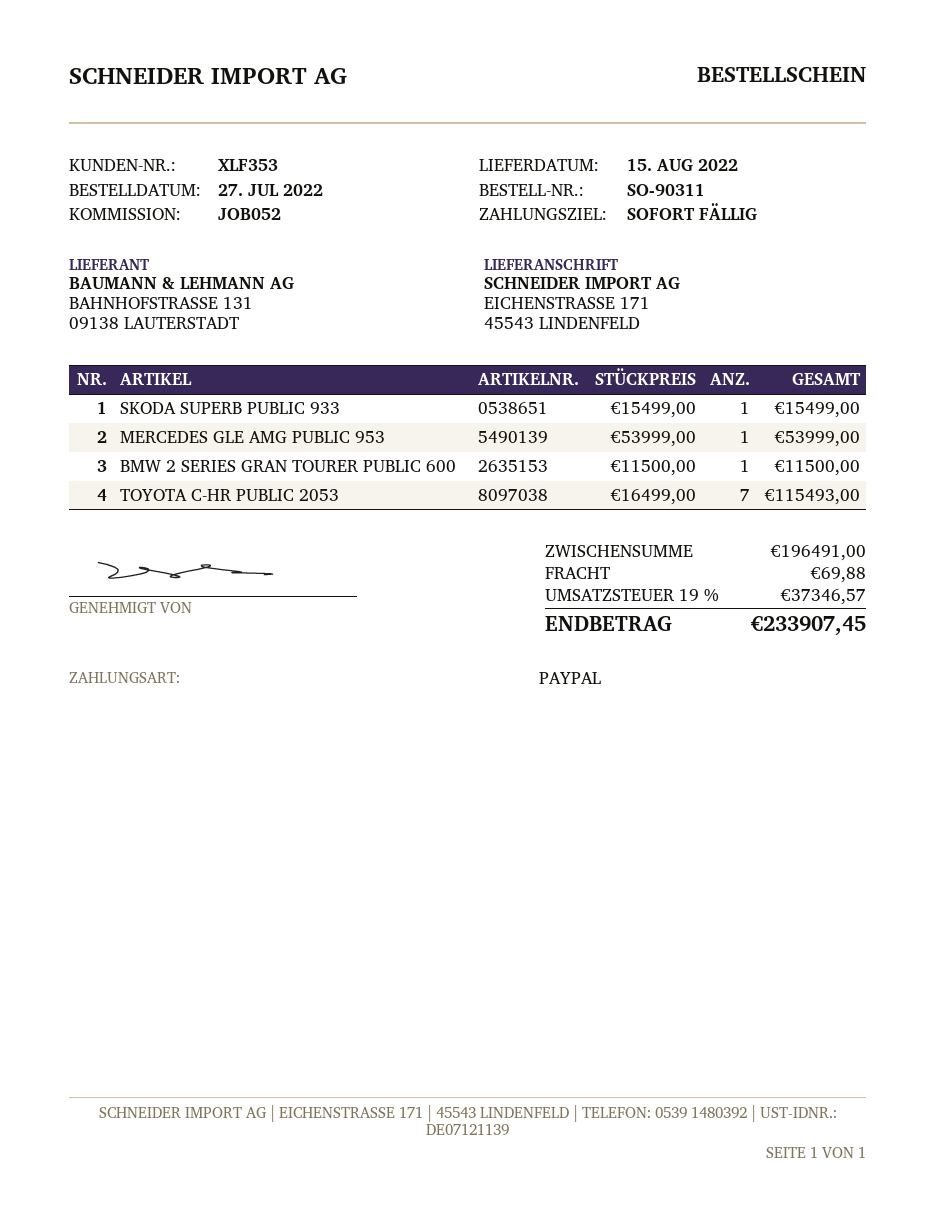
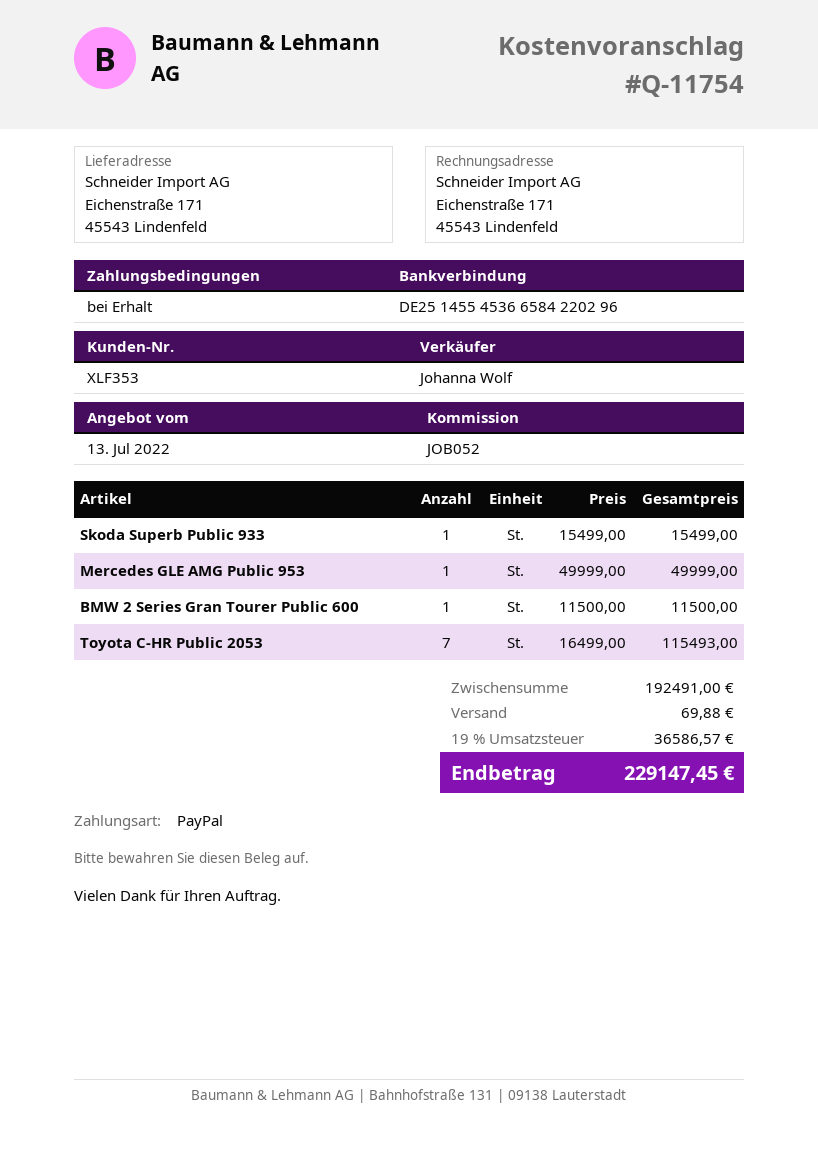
MERCEDES GLE AMG PUBLIC 953: 1 x 53999.00 = 53999.00 -> 1 x 49999.00 = 49999.00
subtotal: 196491.00 -> 192491.00
tax: 19% = 37346.57 -> 19% = 36586.57
total: 233907.45 -> 229147.45

